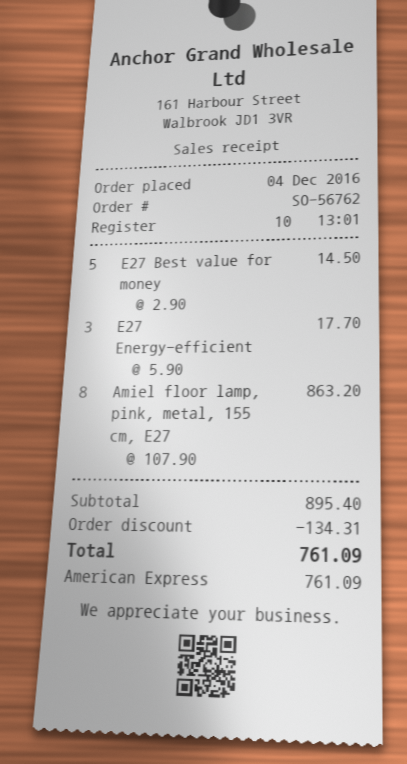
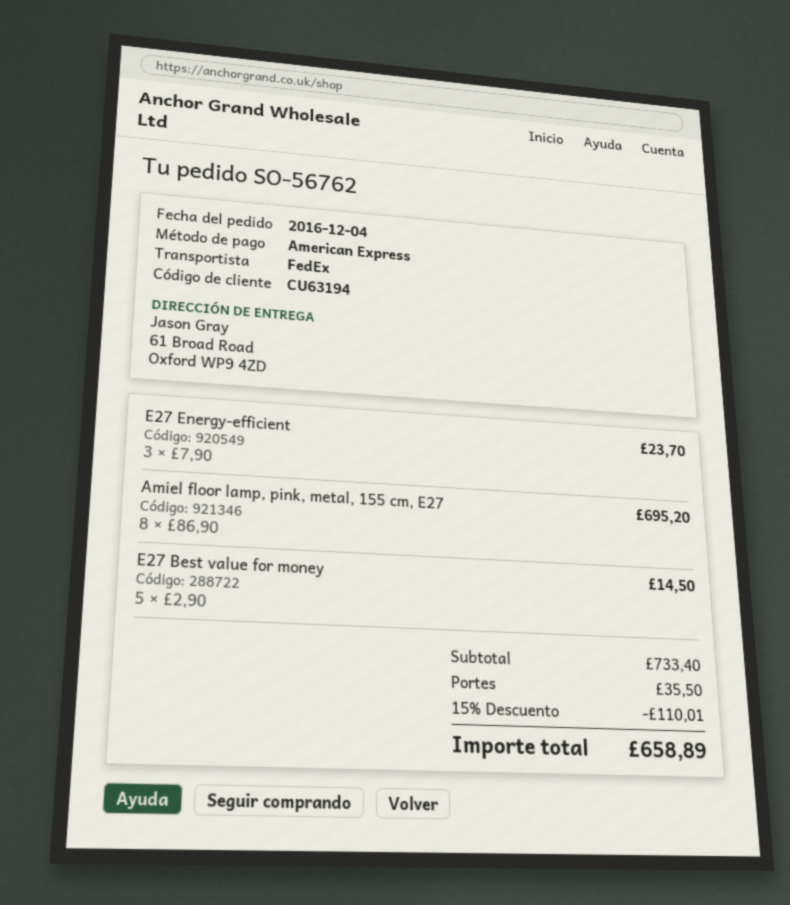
E27 Energy-efficient: 3 x 5.90 = 17.70 -> 3 x 7.90 = 23.70
Amiel floor lamp, pink, metal, 155 cm, E27: 8 x 107.90 = 863.20 -> 8 x 86.90 = 695.20
subtotal: 895.40 -> 733.40
discount: 134.31 -> 110.01
shipping: none -> 35.50
total: 761.09 -> 658.89

